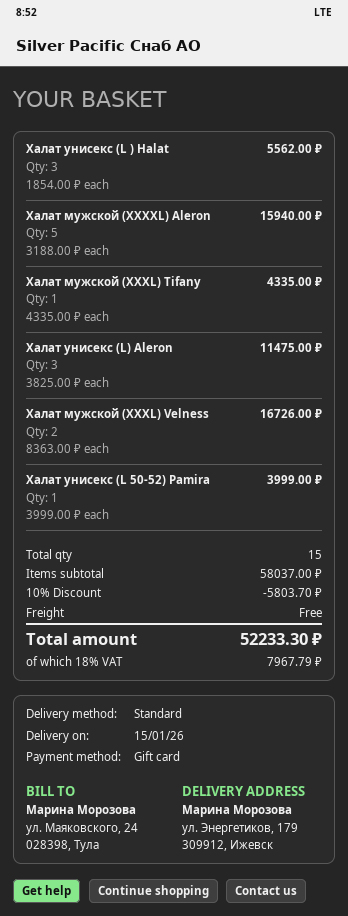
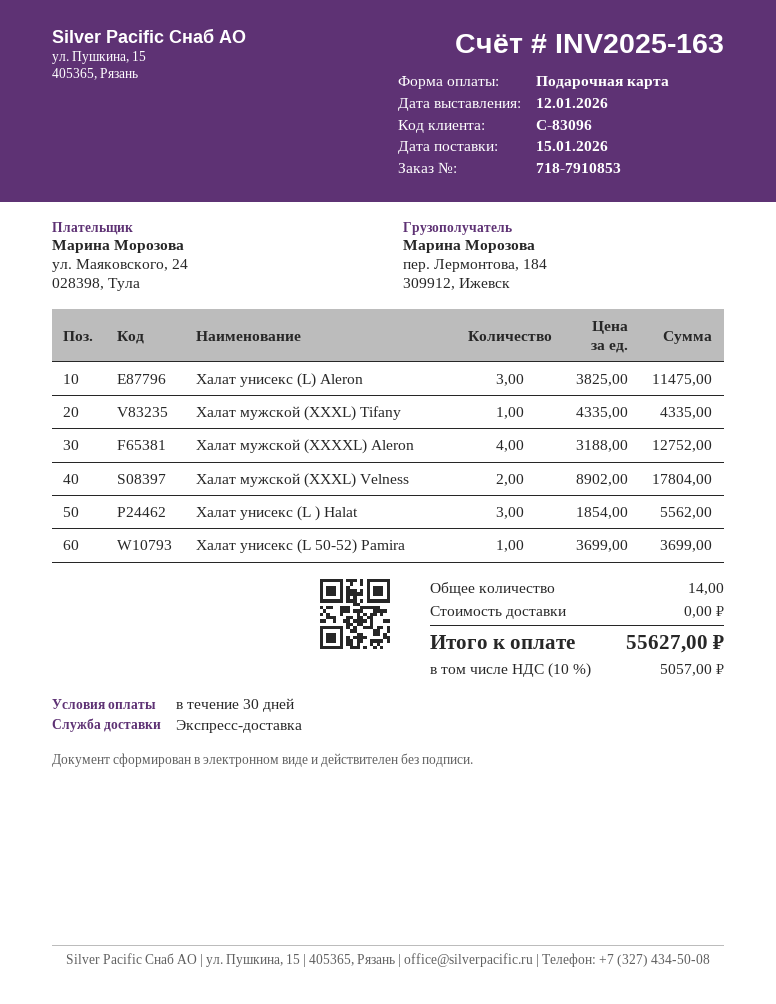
shipping method: standard -> express
ship to: ул. Энергетиков, 179, 309912, Ижевск -> пер. Лермонтова, 184, 309912, Ижевск
Халат мужской (XXXXL) Aleron: 5 x 3188.00 = 15940.00 -> 4 x 3188.00 = 12752.00
Халат мужской (XXXL) Velness: 2 x 8363.00 = 16726.00 -> 2 x 8902.00 = 17804.00
Халат унисекс (L 50-52) Pamira: 1 x 3999.00 = 3999.00 -> 1 x 3699.00 = 3699.00
total quantity: 15 -> 14
discount: 10% = 5803.70 -> none
tax: 18% = 7967.79 -> 10% = 5057.00
total: 52233.30 -> 55627.00

